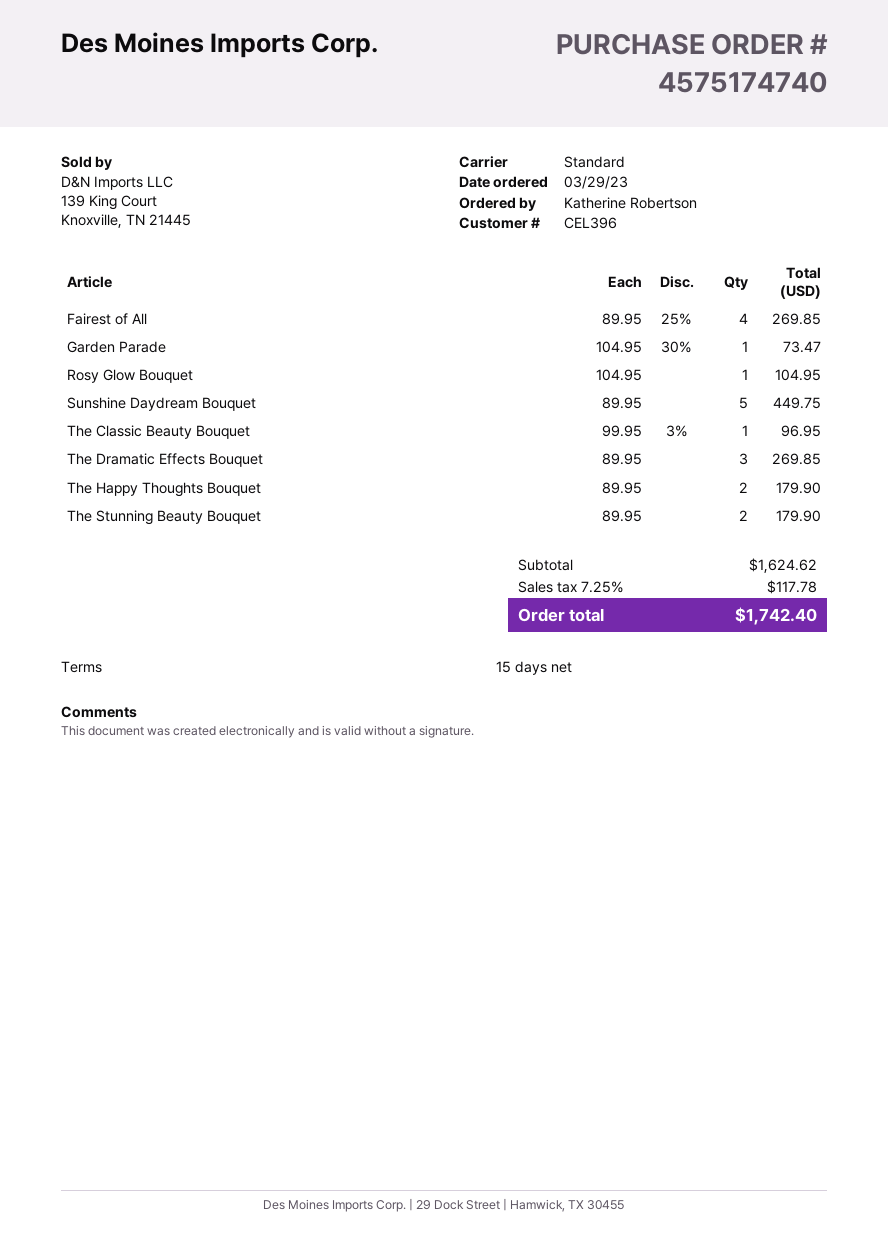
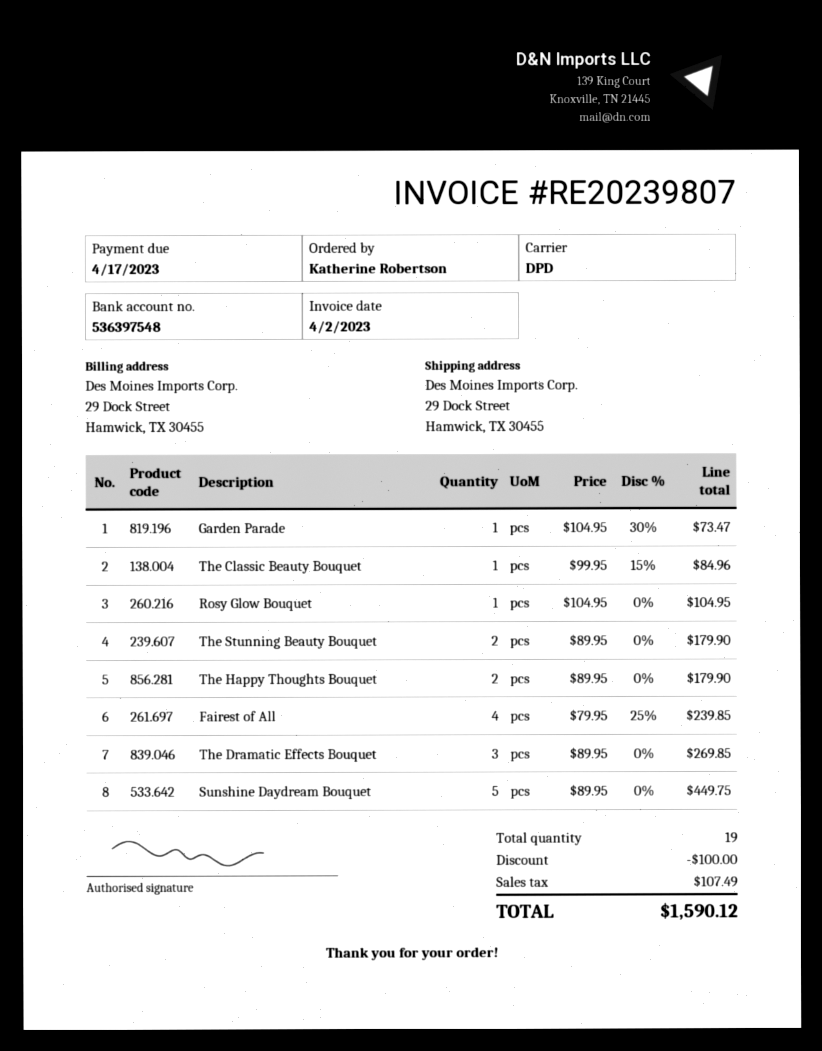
shipping method: standard -> DPD
Fairest of All: 4 x 89.95 - 25% = 269.85 -> 4 x 79.95 - 25% = 239.85
The Classic Beauty Bouquet: 1 x 99.95 - 3% = 96.95 -> 1 x 99.95 - 15% = 84.96
discount: none -> 100.00
tax: 117.78 -> 107.49
total: 1742.40 -> 1590.12

